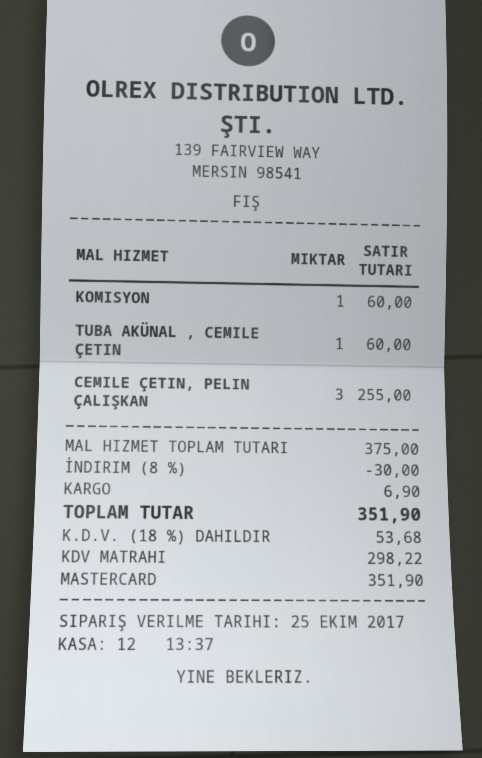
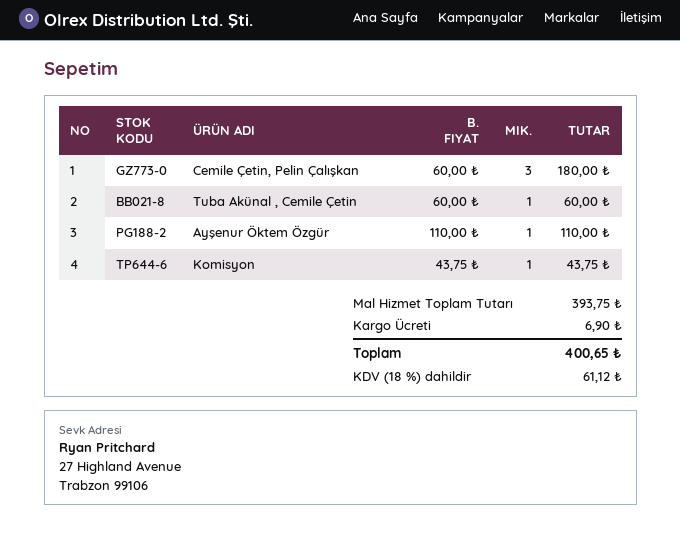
KOMISYON: 1 for 60.00 -> 1 for 43.75
CEMILE ÇETIN, PELIN ÇALIŞKAN: 3 for 255.00 -> 3 for 180.00
Ayşenur Öktem Özgür: none -> 1 for 110.00
subtotal: 375.00 -> 393.75
discount: 8% = 30.00 -> none
tax: 18% = 53.68 -> 18% = 61.12
total: 351.90 -> 400.65

